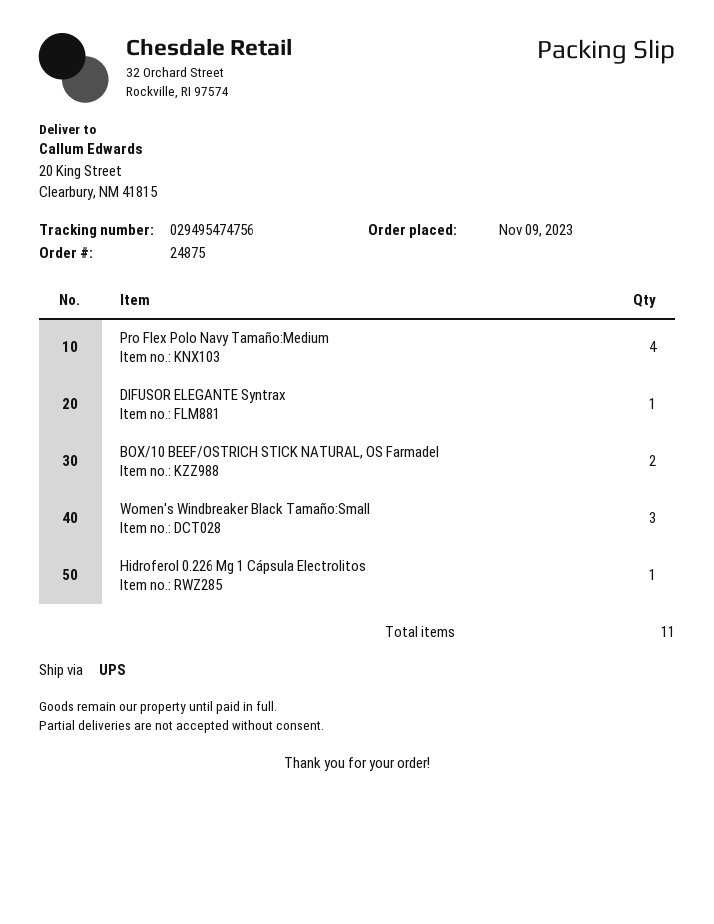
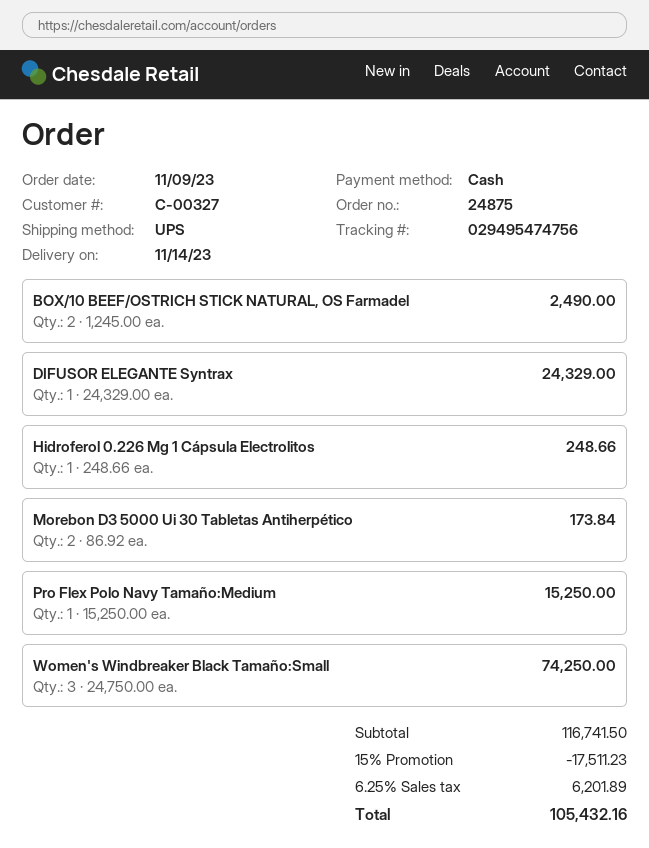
Pro Flex Polo Navy Tamaño:Medium: 4 -> 1
Morebon D3 5000 Ui 30 Tabletas Antiherpético: none -> 2

